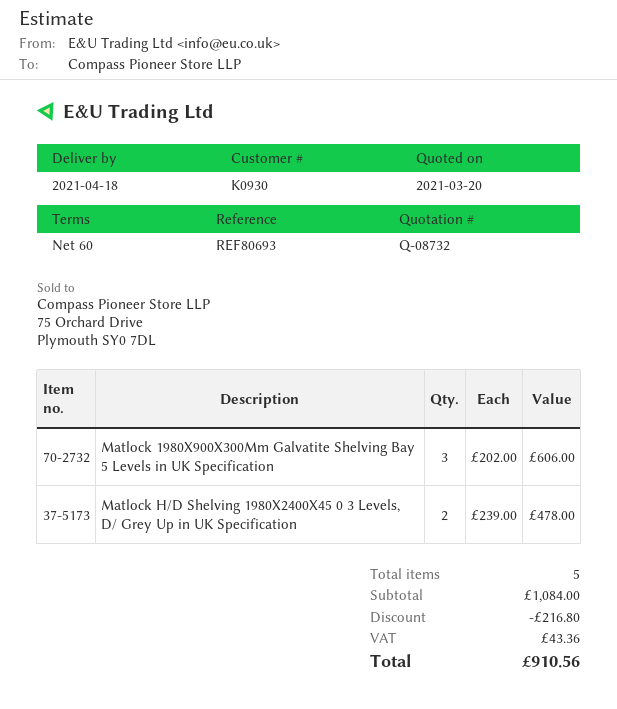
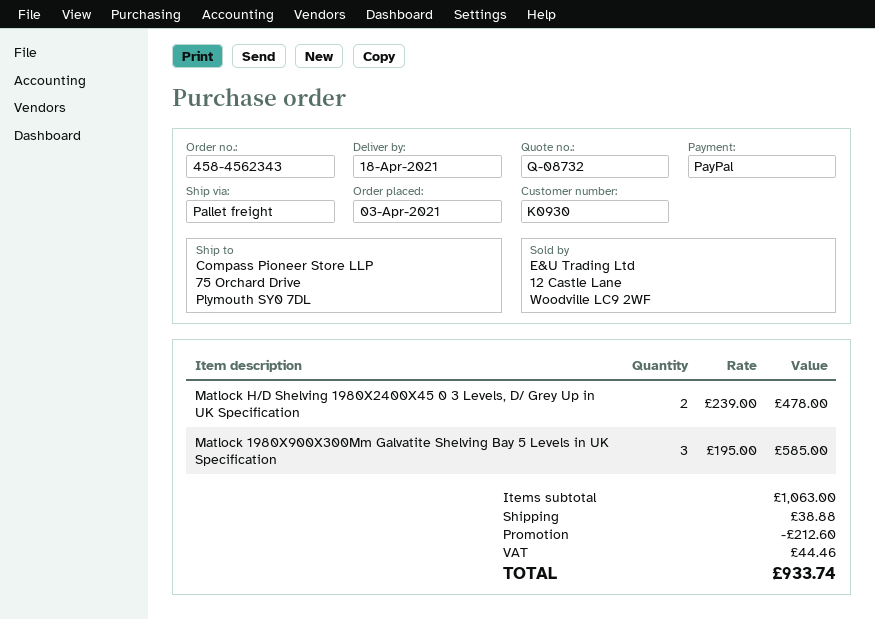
Matlock 1980X900X300Mm Galvatite Shelving Bay 5 Levels in UK Specification: 3 x 202.00 = 606.00 -> 3 x 195.00 = 585.00
subtotal: 1084.00 -> 1063.00
discount: 216.80 -> 212.60
shipping: none -> 38.88
tax: 43.36 -> 44.46
total: 910.56 -> 933.74

